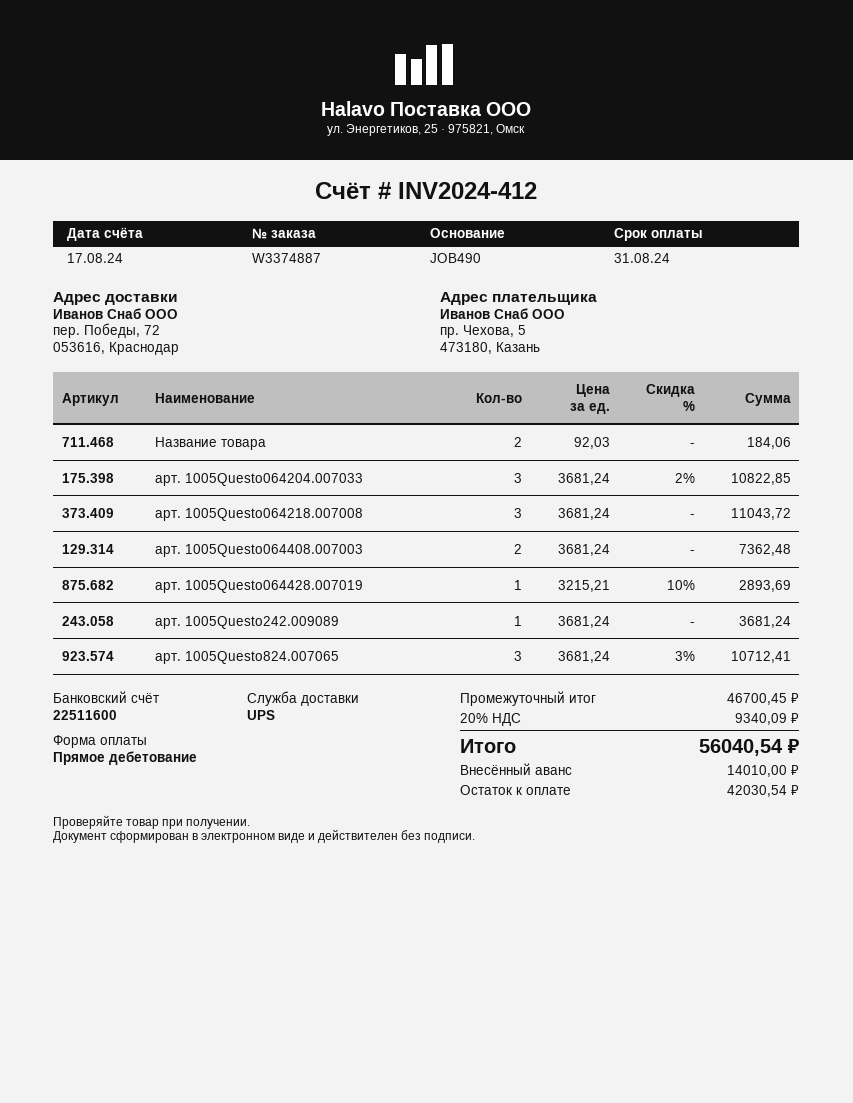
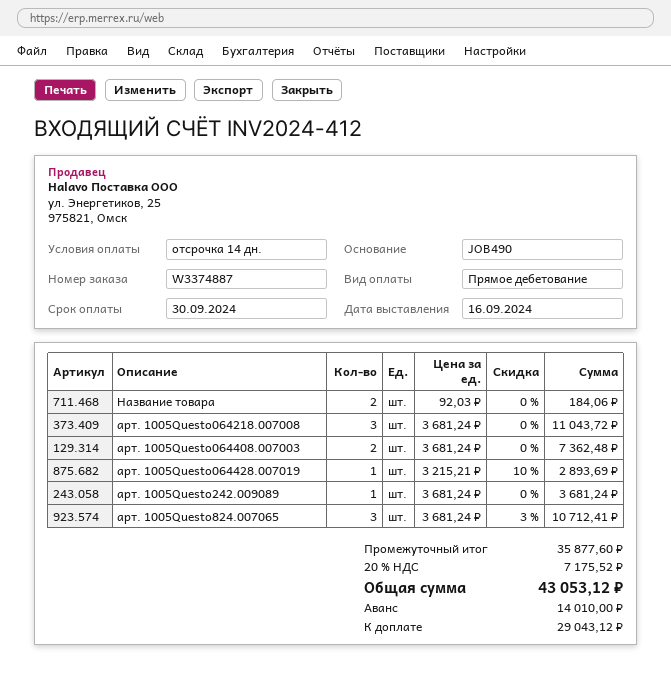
invoice date: 2024-08-17 -> 2024-09-16
due date: 2024-08-31 -> 2024-09-30
арт. 1005Questo064204.007033: 3 x 3681.24 - 2% = 10822.85 -> none
subtotal: 46700.45 -> 35877.60
tax: 20% = 9340.09 -> 20% = 7175.52
total: 56040.54 -> 43053.12
balance: 42030.54 -> 29043.12

